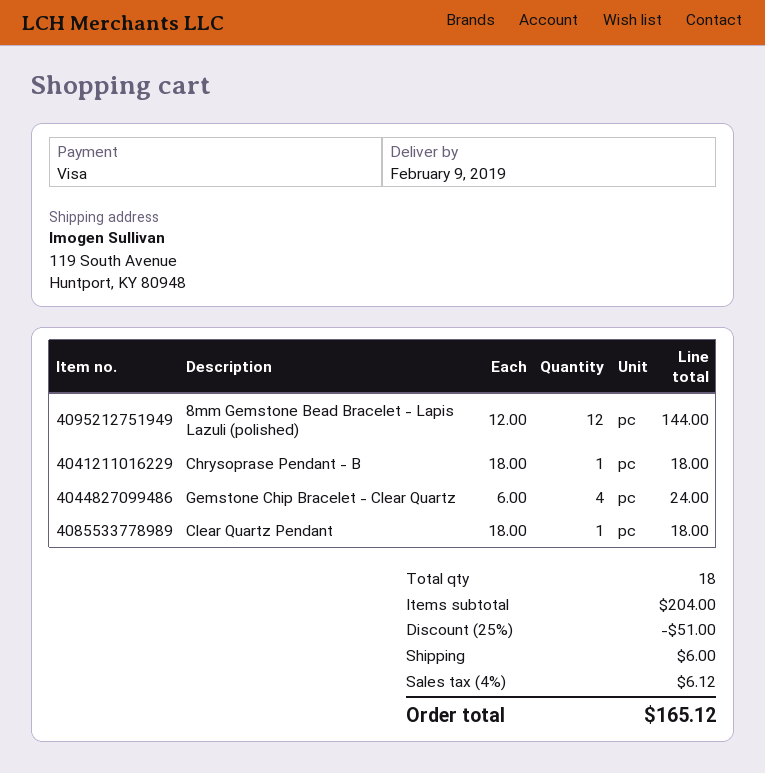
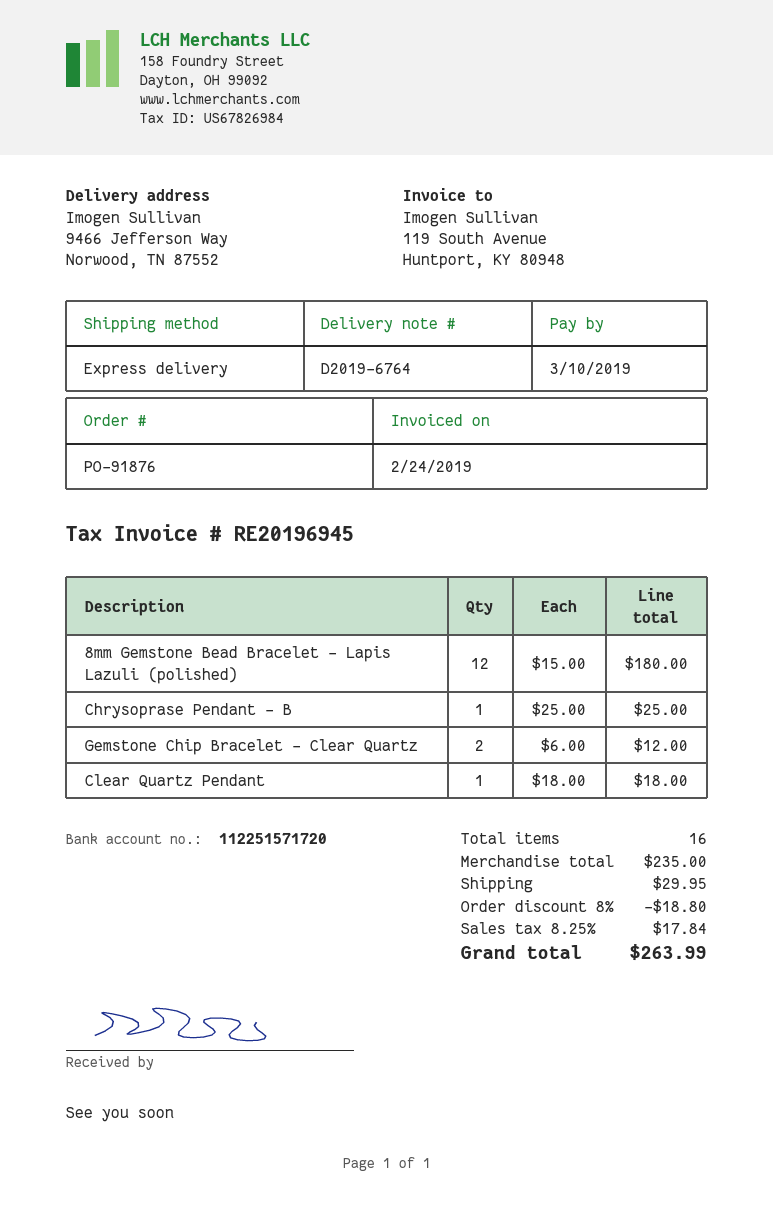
ship to: 119 South Avenue, Huntport, KY 80948 -> 9466 Jefferson Way, Norwood, TN 87552
8mm Gemstone Bead Bracelet - Lapis Lazuli (polished): 12 x 12.00 = 144.00 -> 12 x 15.00 = 180.00
Chrysoprase Pendant - B: 1 x 18.00 = 18.00 -> 1 x 25.00 = 25.00
Gemstone Chip Bracelet - Clear Quartz: 4 x 6.00 = 24.00 -> 2 x 6.00 = 12.00
total quantity: 18 -> 16
subtotal: 204.00 -> 235.00
discount: 25% = 51.00 -> 8% = 18.80
shipping: 6.00 -> 29.95
tax: 4% = 6.12 -> 8.25% = 17.84
total: 165.12 -> 263.99

